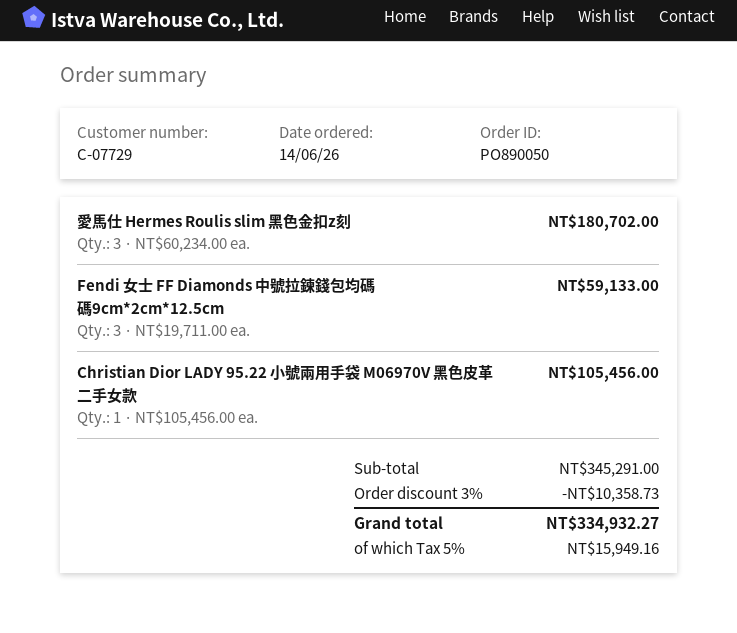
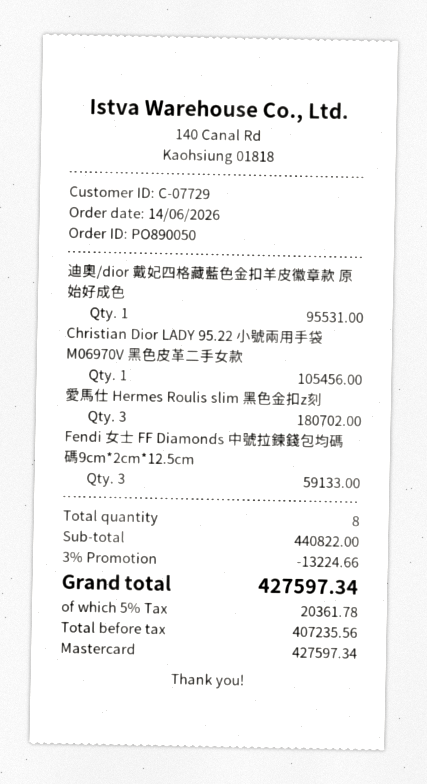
迪奧/dior 戴妃四格藏藍色金扣羊皮徽章款 原始好成色: none -> 1 for 95531.00
subtotal: 345291.00 -> 440822.00
discount: 3% = 10358.73 -> 3% = 13224.66
tax: 5% = 15949.16 -> 5% = 20361.78
total: 334932.27 -> 427597.34

